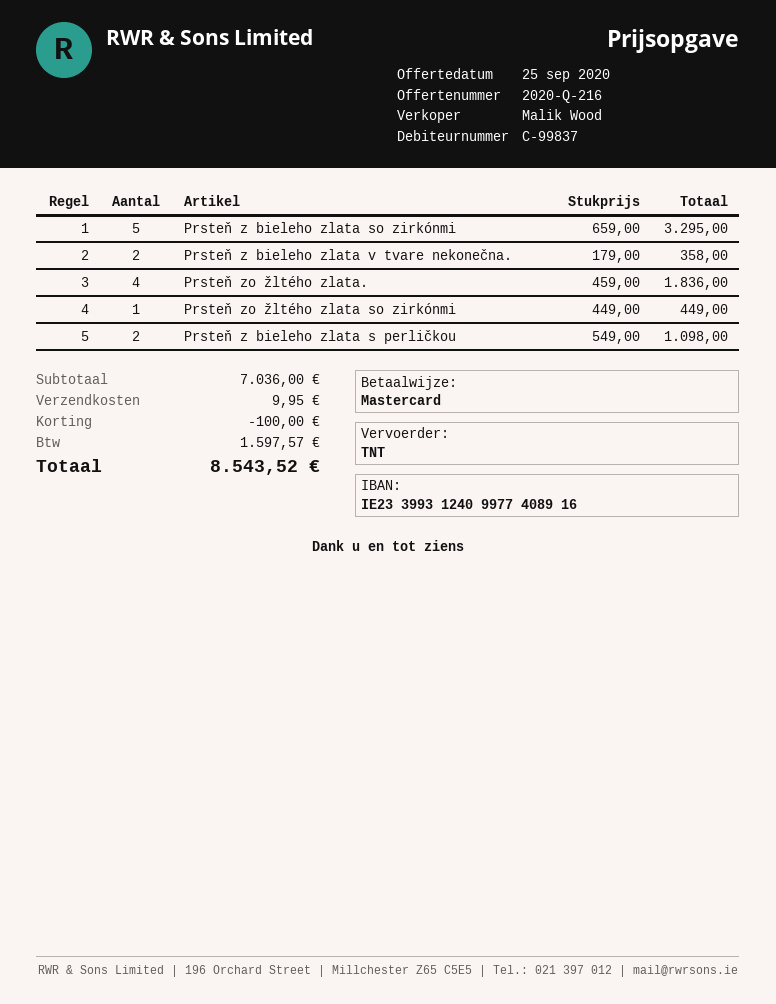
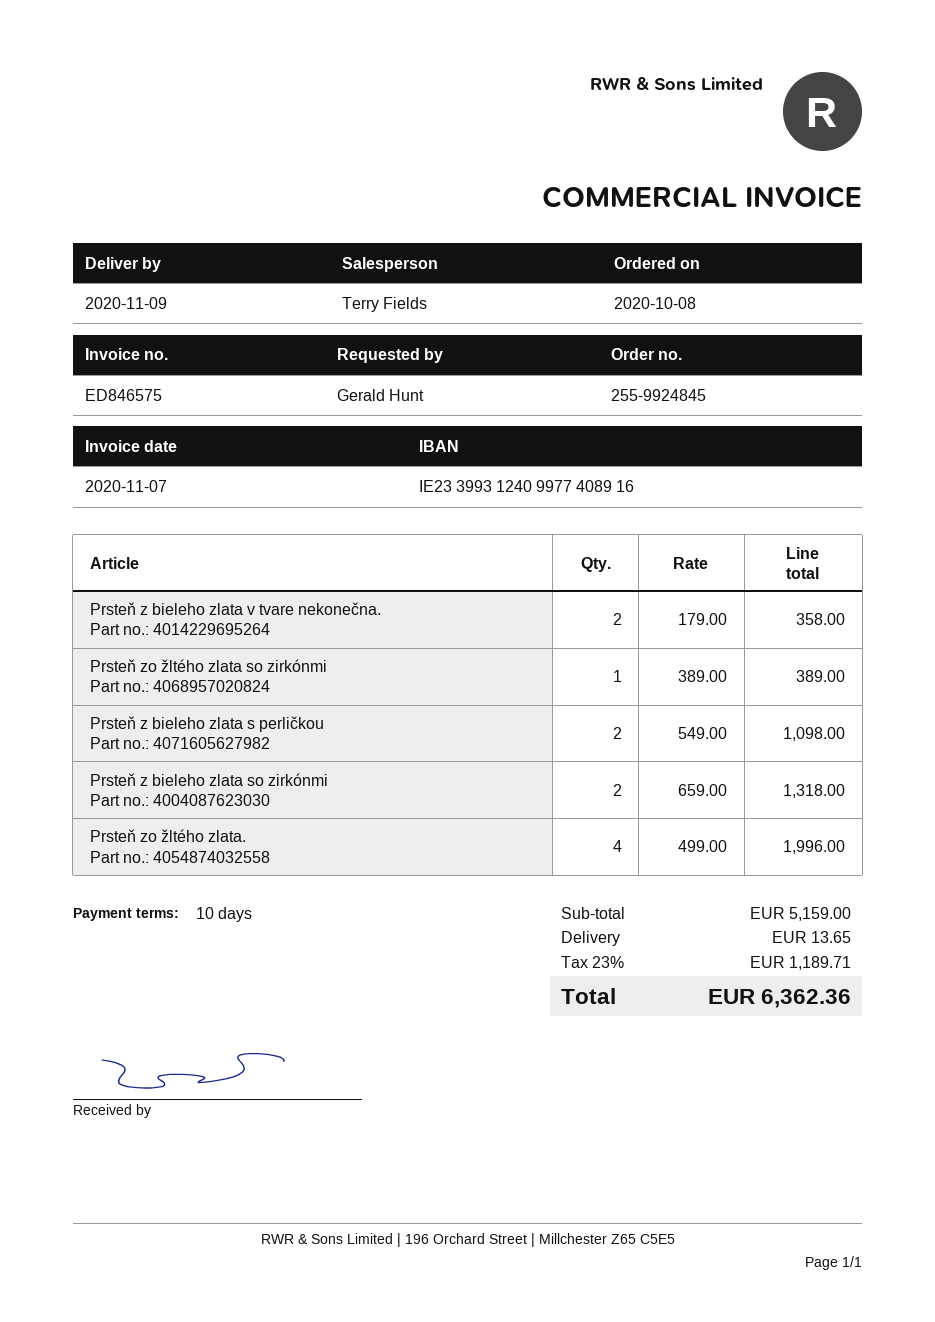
sales rep: Malik Wood -> Terry Fields
Prsteň z bieleho zlata so zirkónmi: 5 x 659.00 = 3295.00 -> 2 x 659.00 = 1318.00
Prsteň zo žltého zlata.: 4 x 459.00 = 1836.00 -> 4 x 499.00 = 1996.00
Prsteň zo žltého zlata so zirkónmi: 1 x 449.00 = 449.00 -> 1 x 389.00 = 389.00
subtotal: 7036.00 -> 5159.00
discount: 100.00 -> none
shipping: 9.95 -> 13.65
tax: 1597.57 -> 1189.71
total: 8543.52 -> 6362.36

